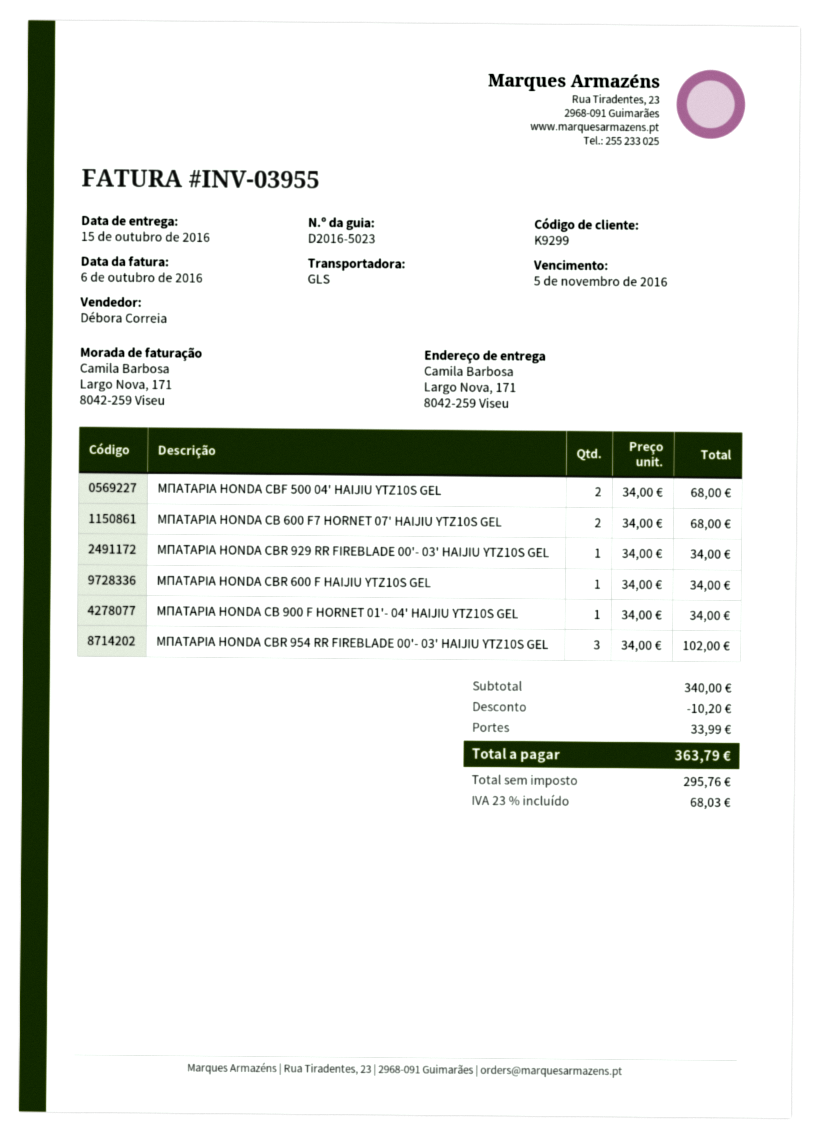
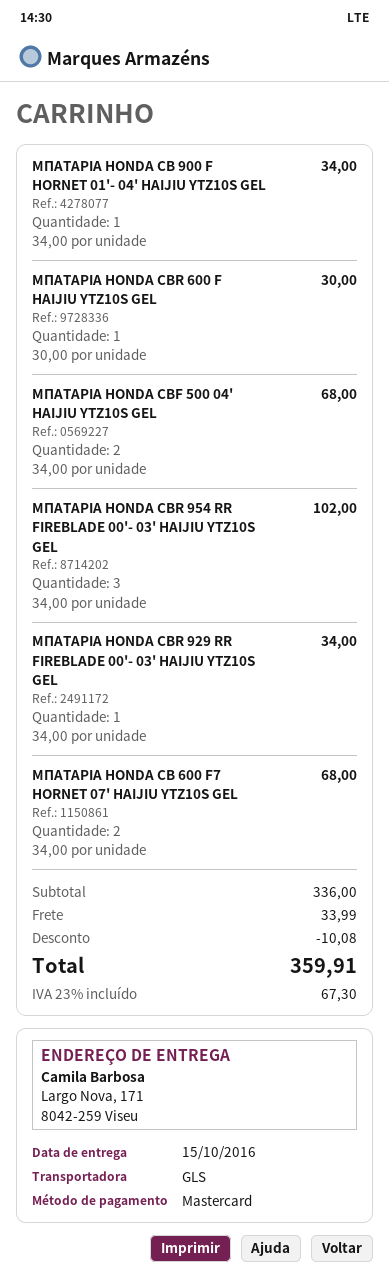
ΜΠΑΤΑΡΙΑ HONDA CBR 600 F HAIJIU YTZ10S GEL: 1 x 34.00 = 34.00 -> 1 x 30.00 = 30.00
subtotal: 340.00 -> 336.00
discount: 10.20 -> 10.08
tax: 23% = 68.03 -> 23% = 67.30
total: 363.79 -> 359.91

